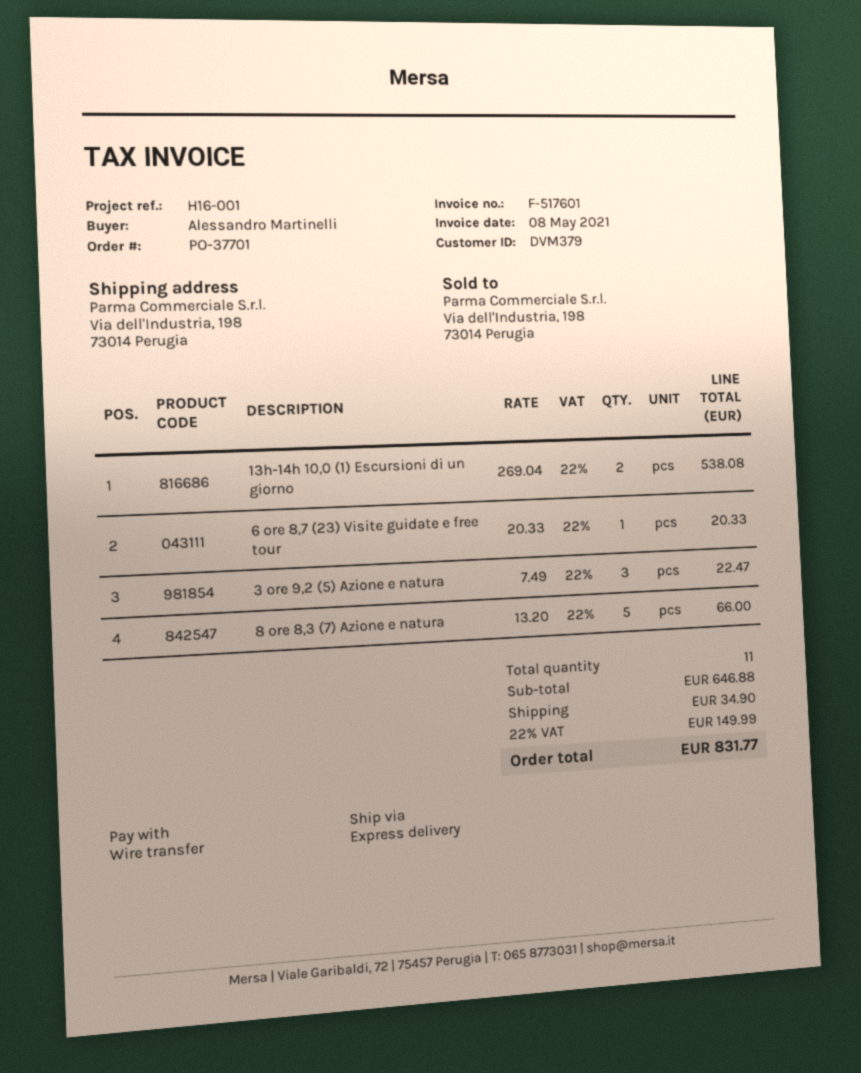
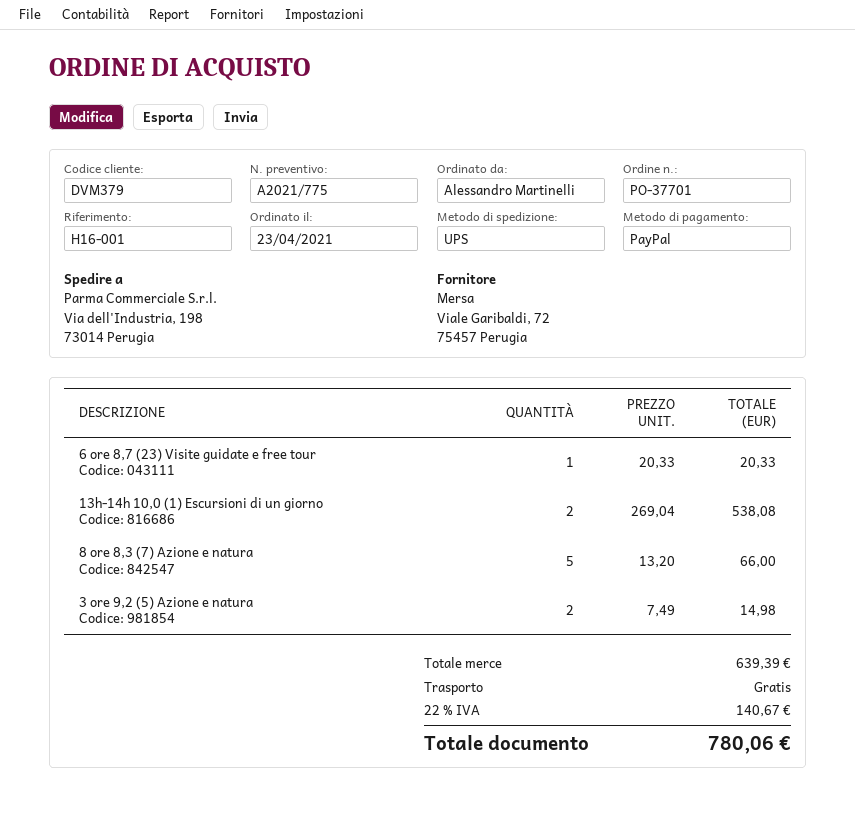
payment method: bank transfer -> PayPal
shipping method: express -> UPS
3 ore 9,2 (5) Azione e natura: 3 x 7.49 = 22.47 -> 2 x 7.49 = 14.98
subtotal: 646.88 -> 639.39
shipping: 34.90 -> 0.00
tax: 22% = 149.99 -> 22% = 140.67
total: 831.77 -> 780.06

